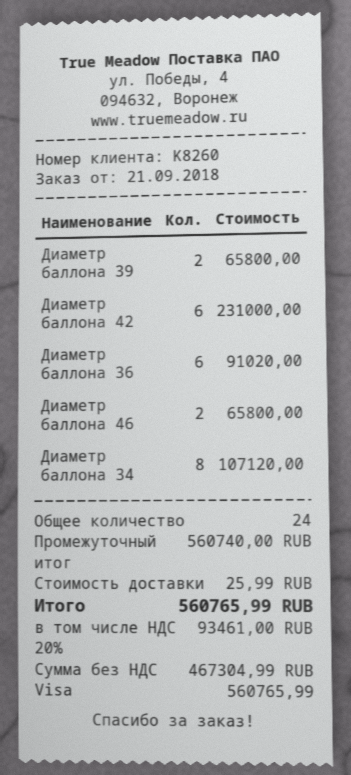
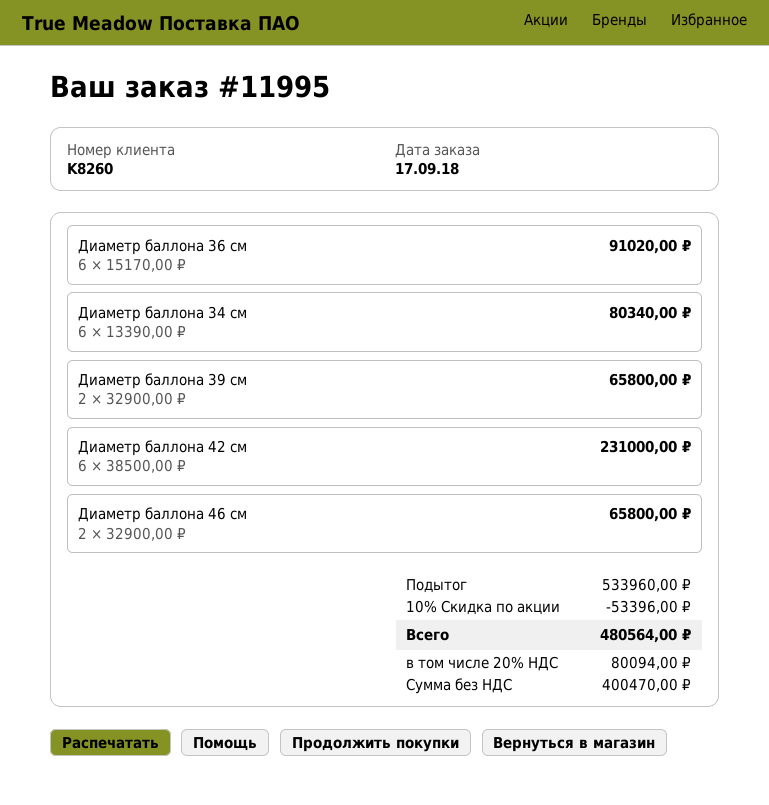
order date: 2018-09-21 -> 2018-09-17
Диаметр баллона 34: 8 for 107120.00 -> 6 for 80340.00
subtotal: 560740.00 -> 533960.00
discount: none -> 10% = 53396.00
shipping: 25.99 -> none
net: 467304.99 -> 400470.00
tax: 20% = 93461.00 -> 20% = 80094.00
total: 560765.99 -> 480564.00

